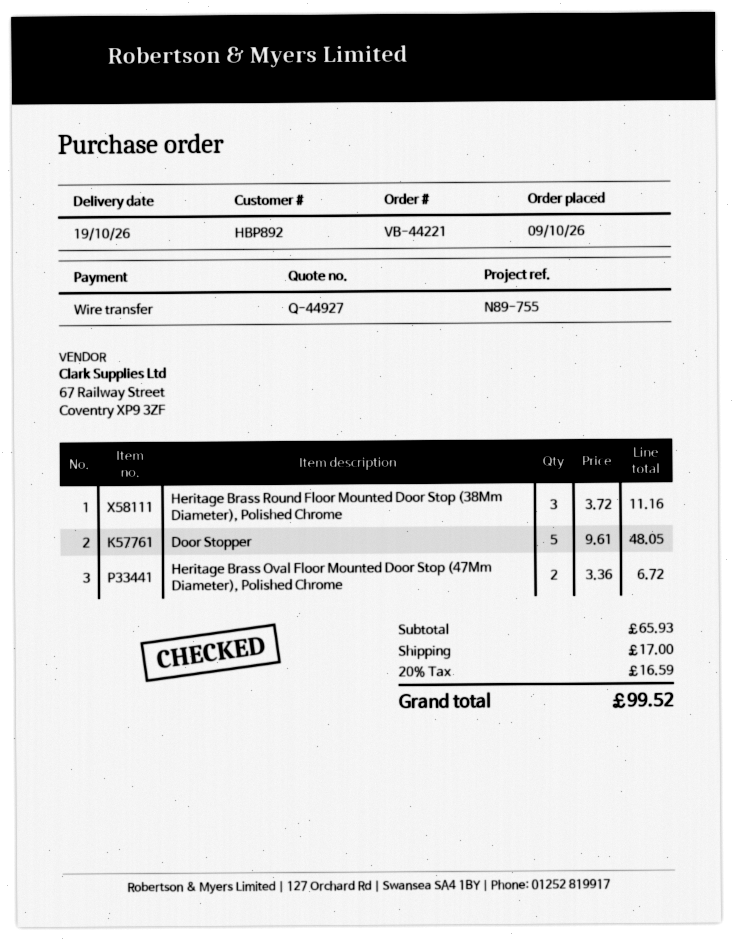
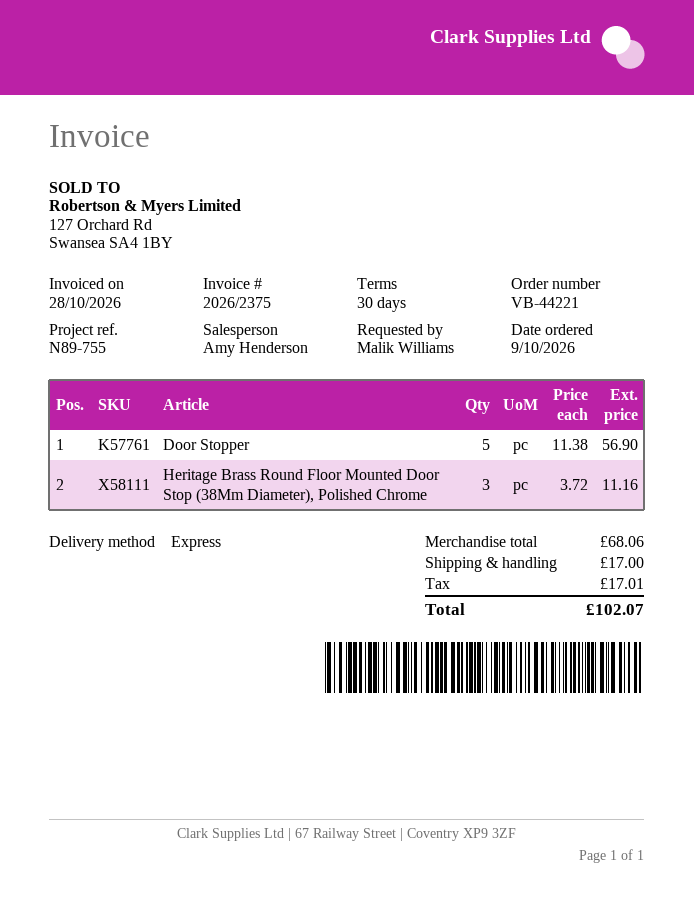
Door Stopper: 5 x 9.61 = 48.05 -> 5 x 11.38 = 56.90
Heritage Brass Oval Floor Mounted Door Stop (47Mm Diameter), Polished Chrome: 2 x 3.36 = 6.72 -> none
subtotal: 65.93 -> 68.06
tax: 16.59 -> 17.01
total: 99.52 -> 102.07

